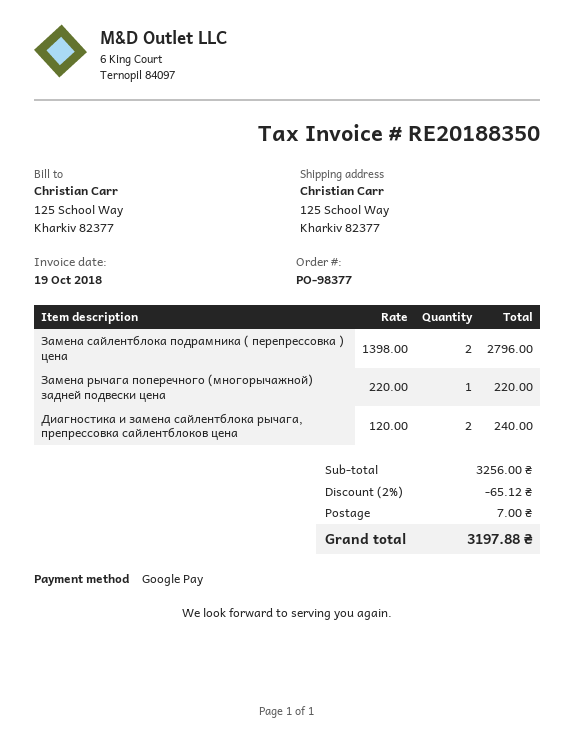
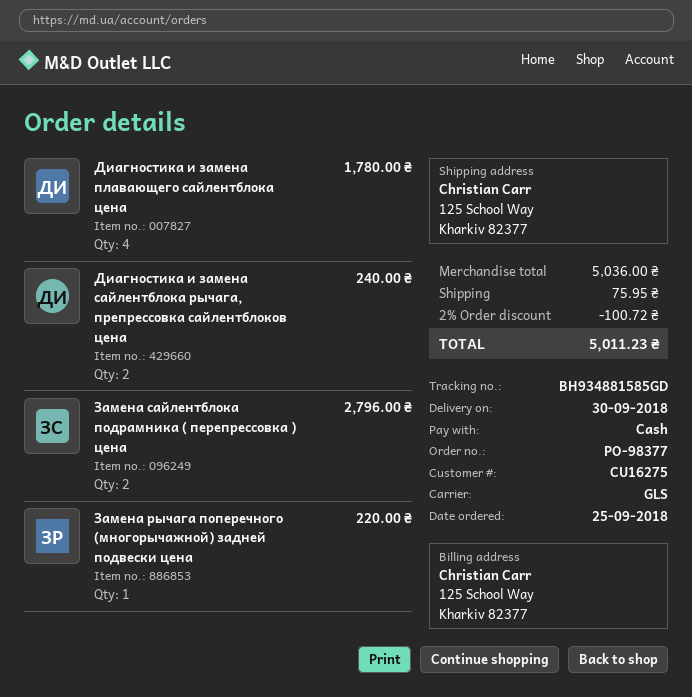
payment method: Google Pay -> cash
Диагностика и замена плавающего сайлентблока цена: none -> 4 for 1780.00
subtotal: 3256.00 -> 5036.00
discount: 2% = 65.12 -> 2% = 100.72
shipping: 7.00 -> 75.95
total: 3197.88 -> 5011.23

